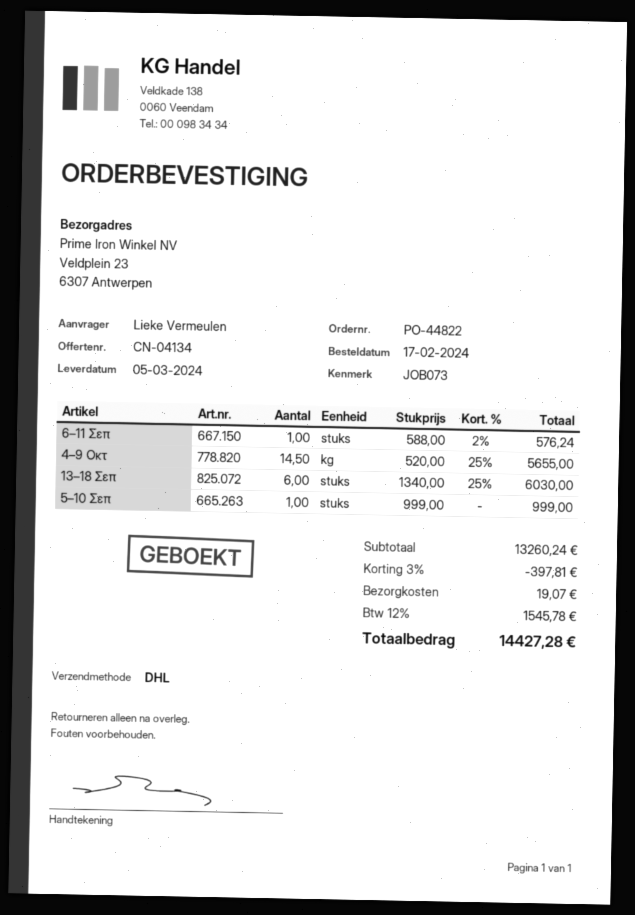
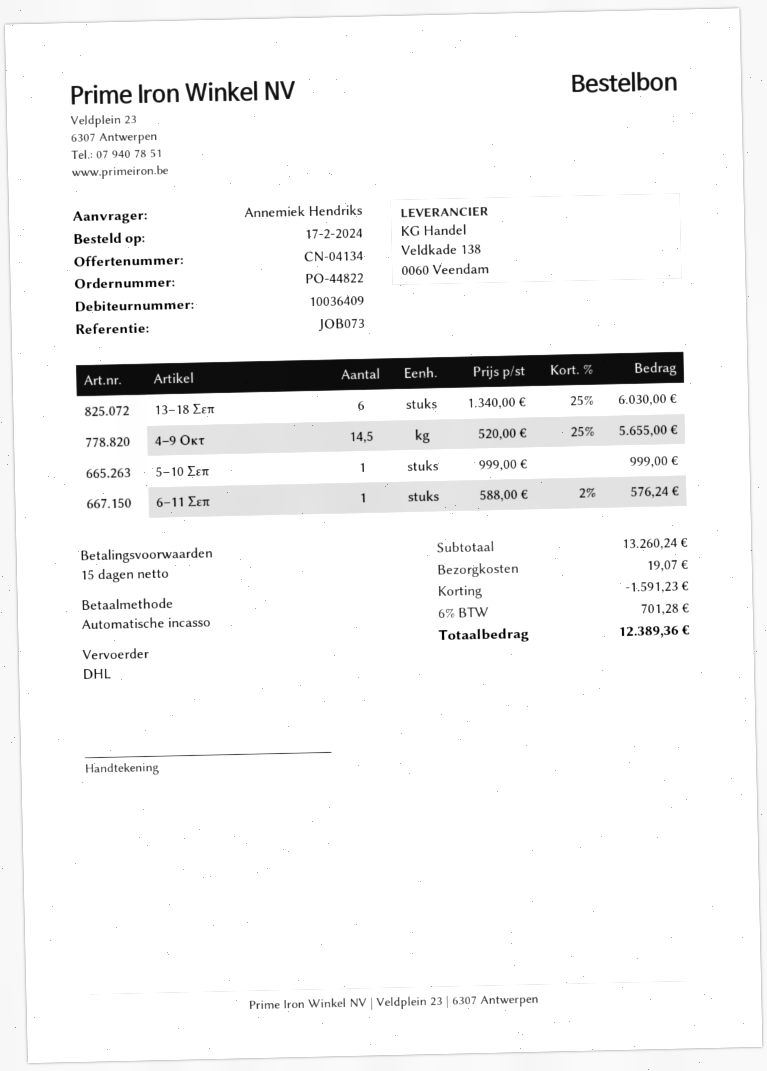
ordered by: Lieke Vermeulen -> Annemiek Hendriks
discount: 397.81 -> 1591.23
tax: 12% = 1545.78 -> 6% = 701.28
total: 14427.28 -> 12389.36

